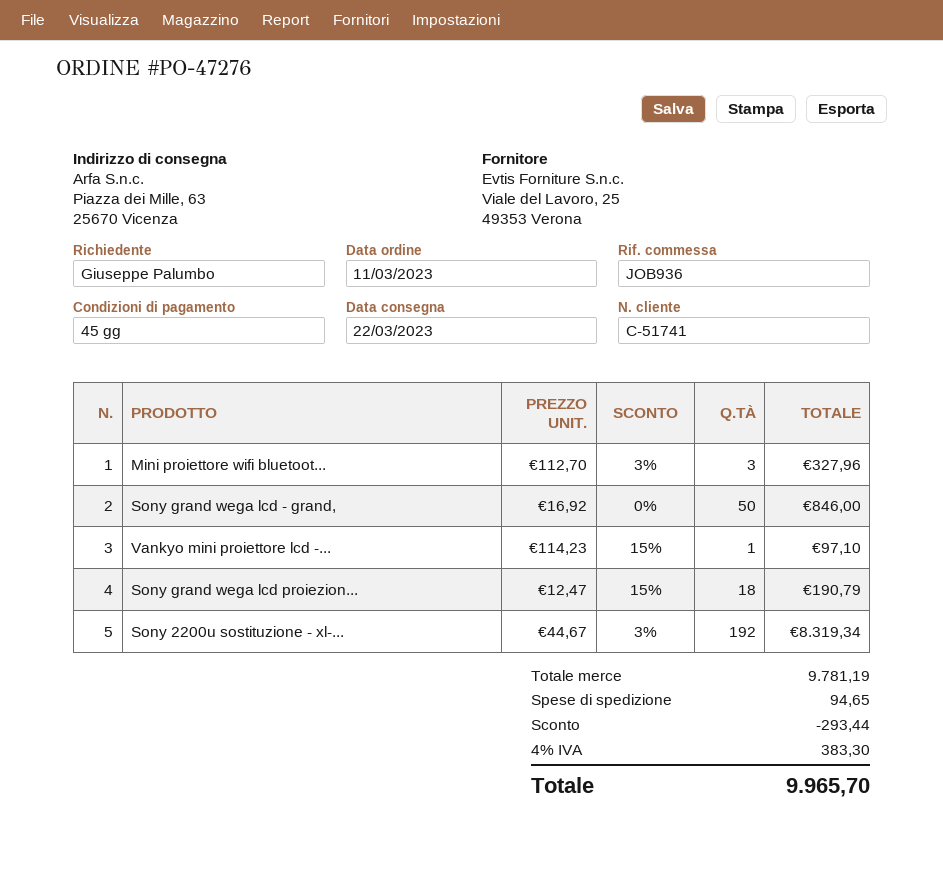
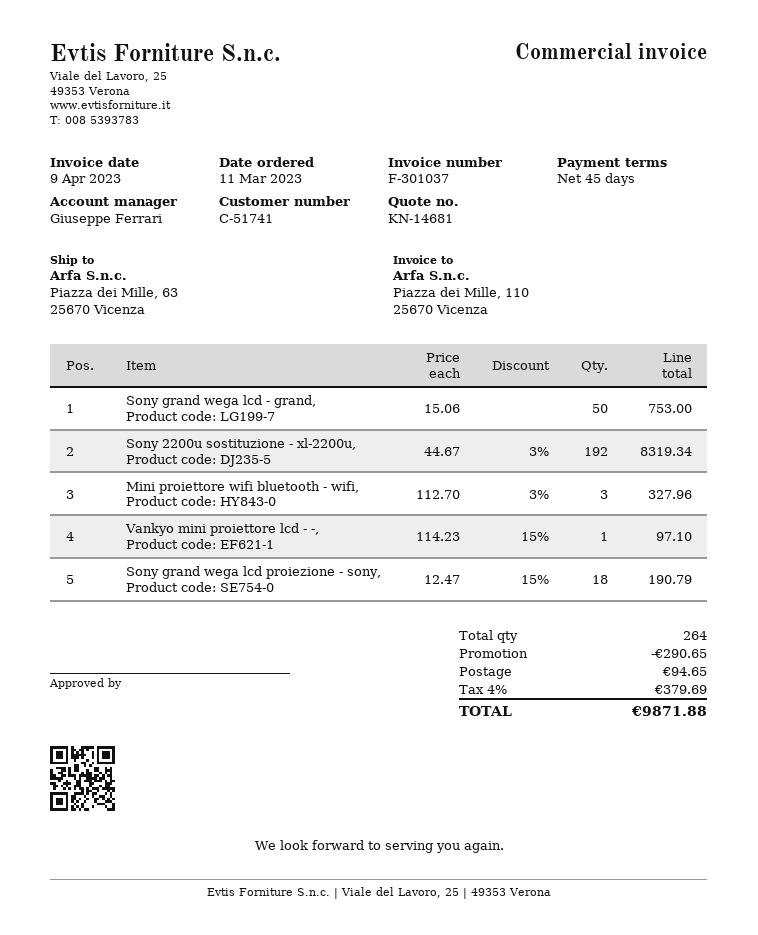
Sony grand wega lcd - grand,: 50 x 16.92 = 846.00 -> 50 x 15.06 = 753.00
discount: 293.44 -> 290.65
tax: 4% = 383.30 -> 4% = 379.69
total: 9965.70 -> 9871.88

